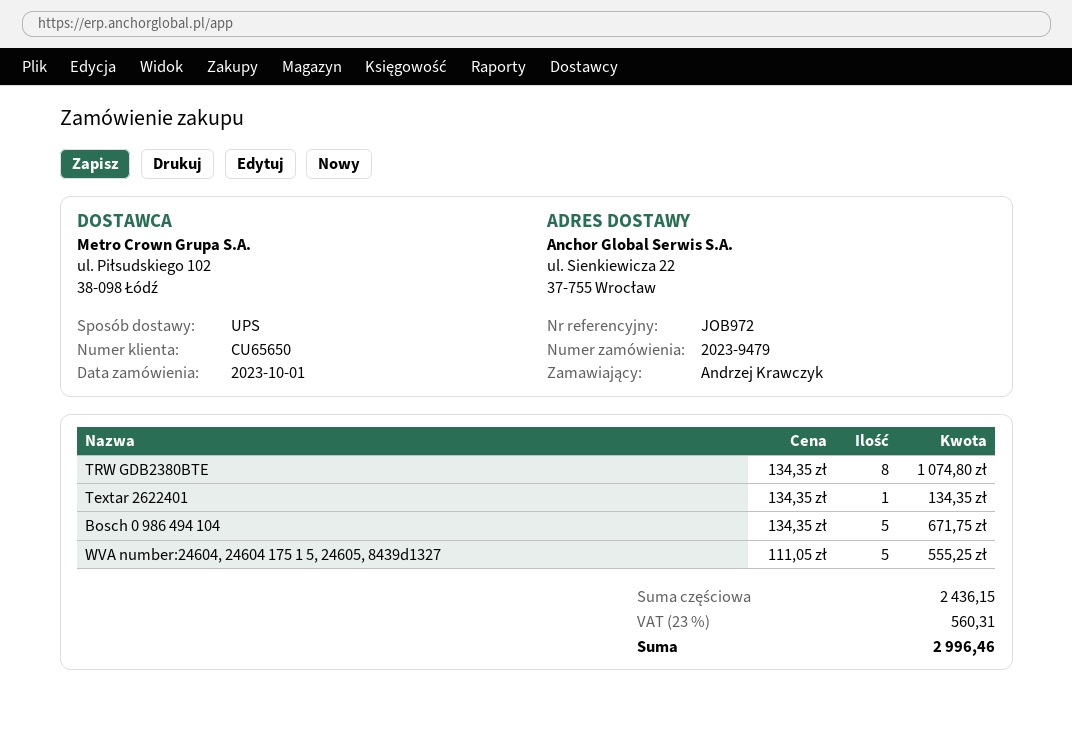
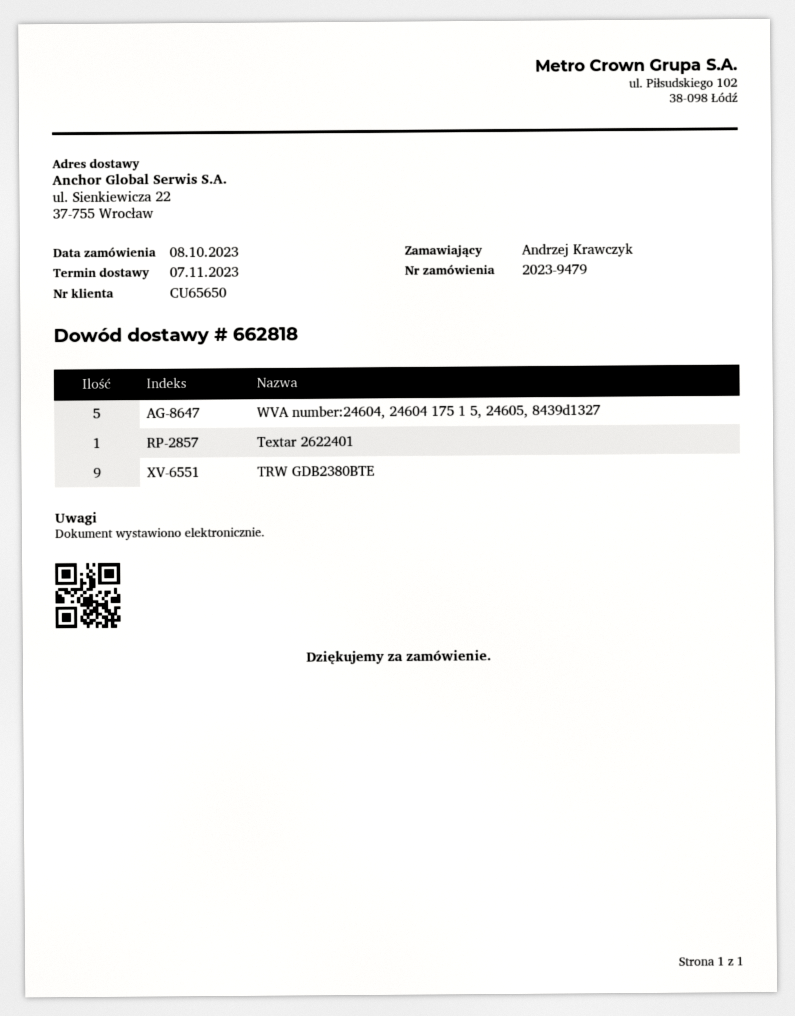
order date: 2023-10-01 -> 2023-10-08
TRW GDB2380BTE: 8 -> 9
Bosch 0 986 494 104: 5 -> none

